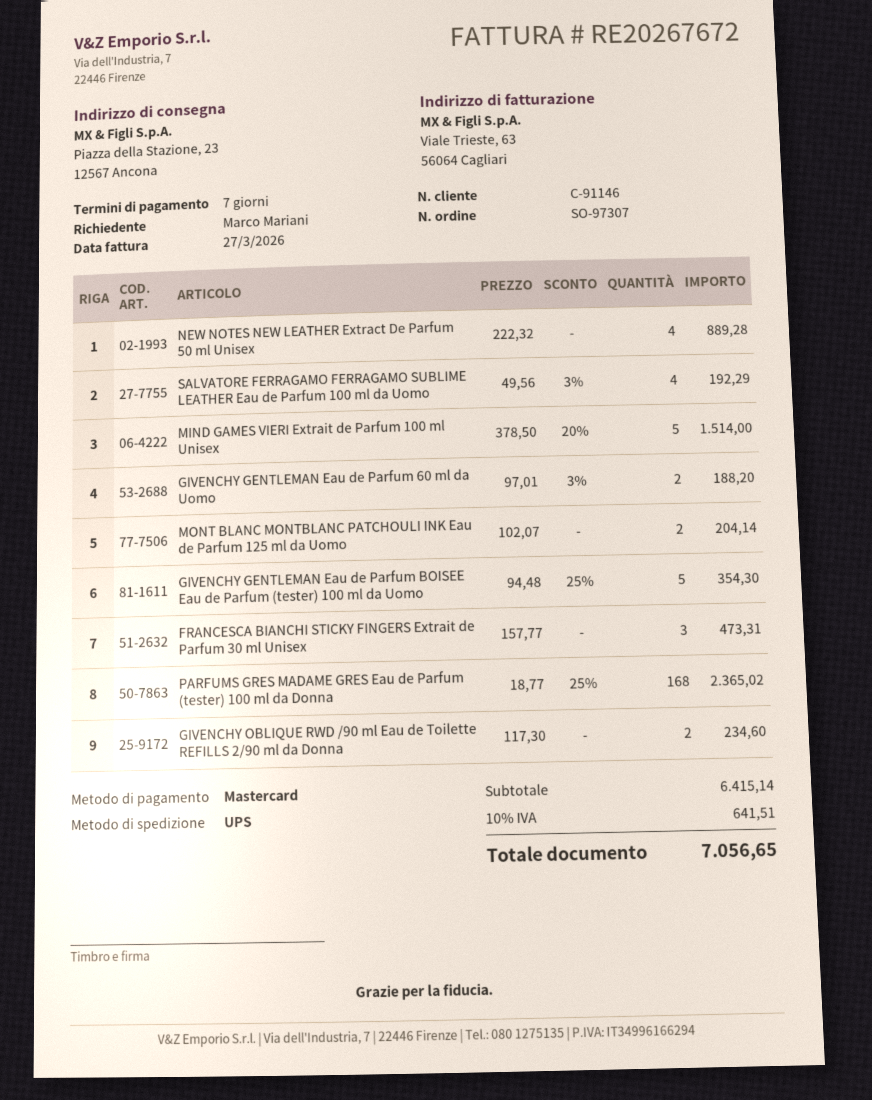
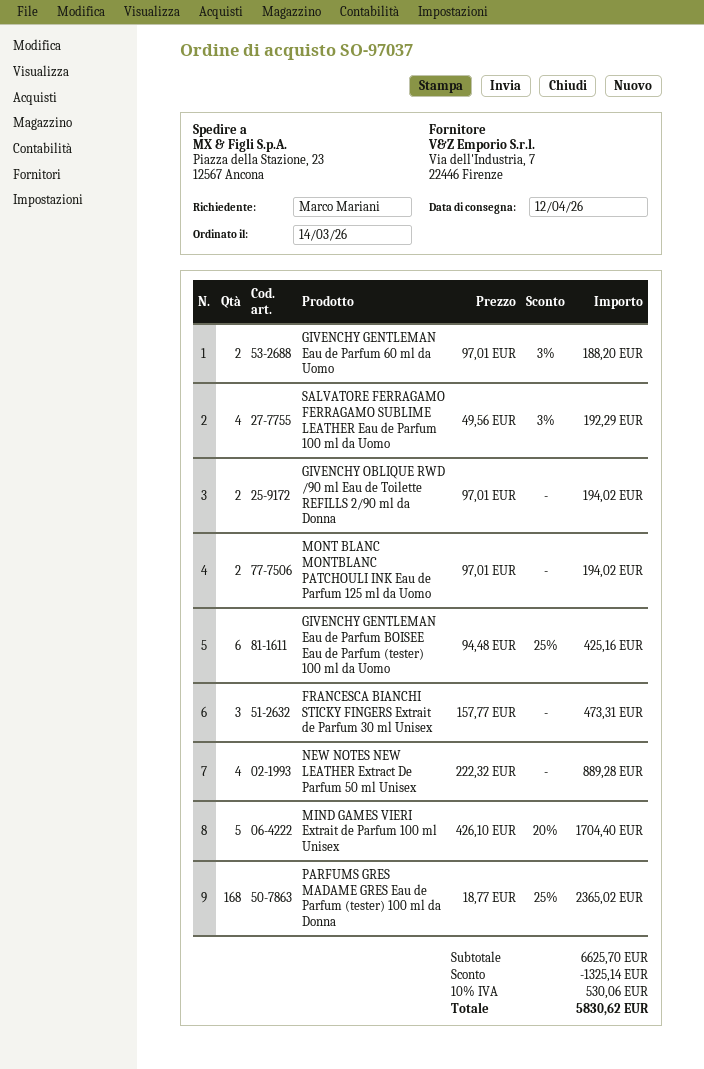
order number: SO-97307 -> SO-97037
MIND GAMES VIERI Extrait de Parfum 100 ml Unisex: 5 x 378.50 - 20% = 1514.00 -> 5 x 426.10 - 20% = 1704.40
MONT BLANC MONTBLANC PATCHOULI INK Eau de Parfum 125 ml da Uomo: 2 x 102.07 = 204.14 -> 2 x 97.01 = 194.02
GIVENCHY GENTLEMAN Eau de Parfum BOISEE Eau de Parfum (tester) 100 ml da Uomo: 5 x 94.48 - 25% = 354.30 -> 6 x 94.48 - 25% = 425.16
GIVENCHY OBLIQUE RWD /90 ml Eau de Toilette REFILLS 2/90 ml da Donna: 2 x 117.30 = 234.60 -> 2 x 97.01 = 194.02
subtotal: 6415.14 -> 6625.70
discount: none -> 1325.14
tax: 10% = 641.51 -> 10% = 530.06
total: 7056.65 -> 5830.62

